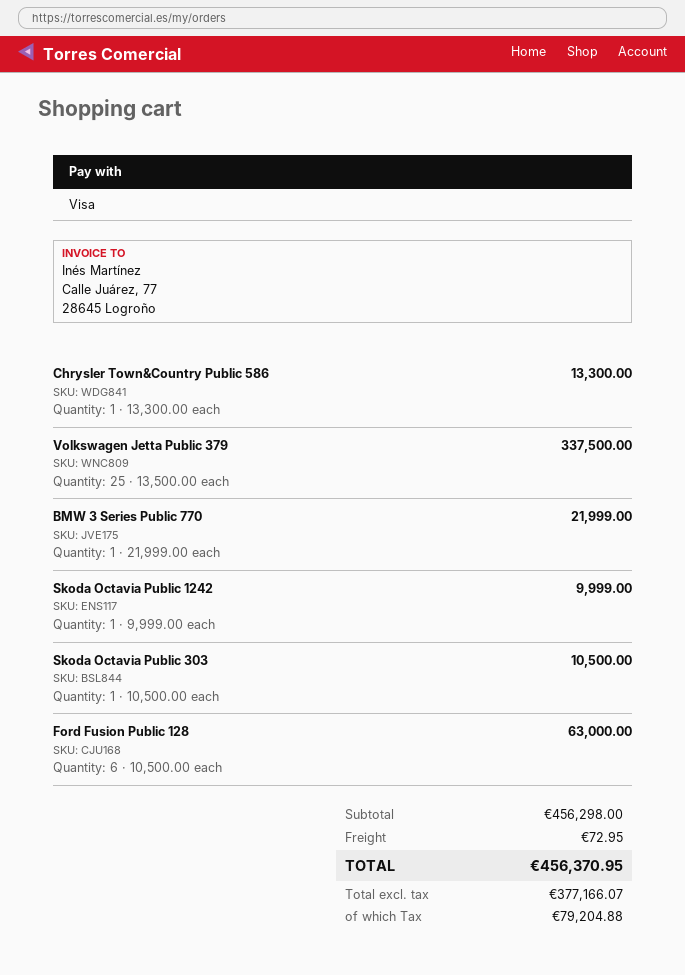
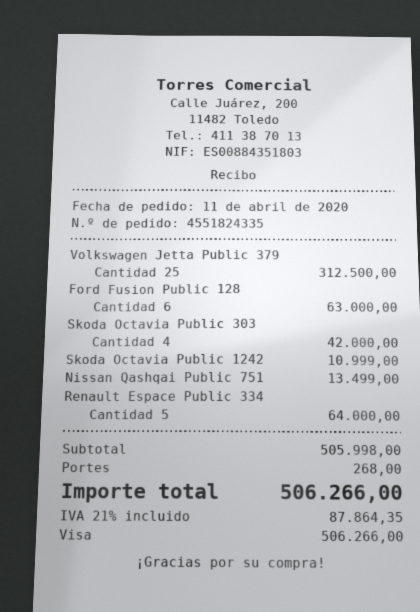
Chrysler Town&Country Public 586: 1 for 13300.00 -> none
Volkswagen Jetta Public 379: 25 for 337500.00 -> 25 for 312500.00
BMW 3 Series Public 770: 1 for 21999.00 -> none
Skoda Octavia Public 1242: 1 for 9999.00 -> 1 for 10999.00
Skoda Octavia Public 303: 1 for 10500.00 -> 4 for 42000.00
Nissan Qashqai Public 751: none -> 1 for 13499.00
Renault Espace Public 334: none -> 5 for 64000.00
subtotal: 456298.00 -> 505998.00
shipping: 72.95 -> 268.00
tax: 79204.88 -> 87864.35
total: 456370.95 -> 506266.00

